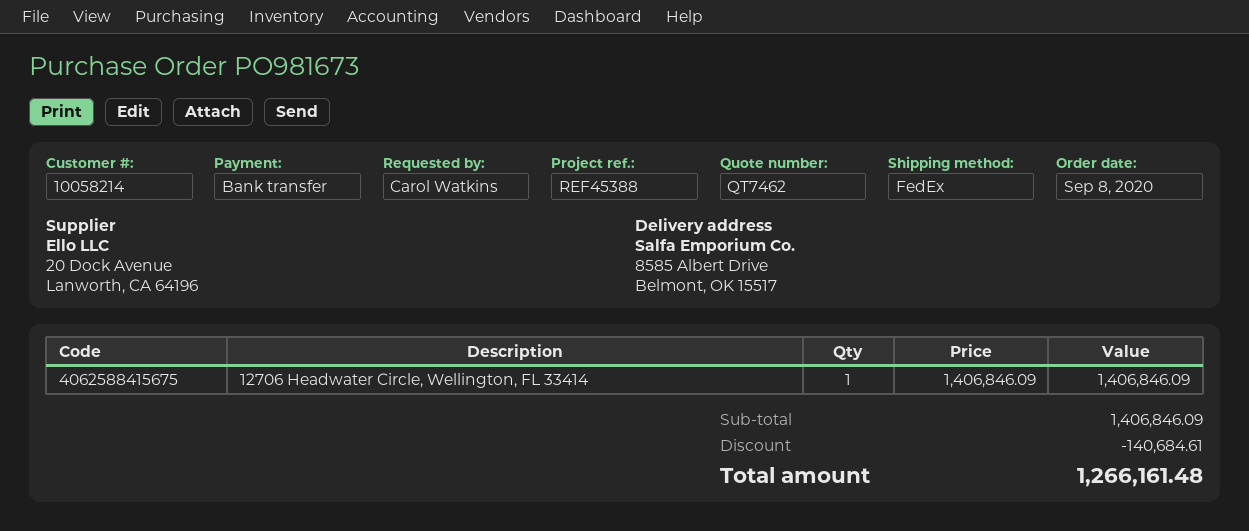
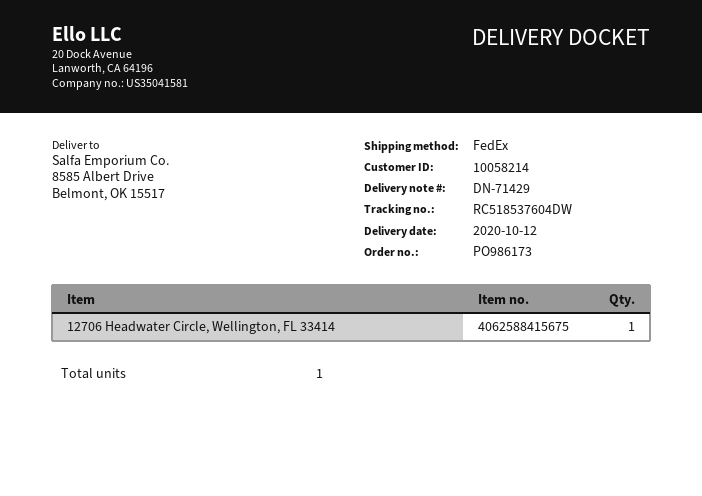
order number: PO981673 -> PO986173

